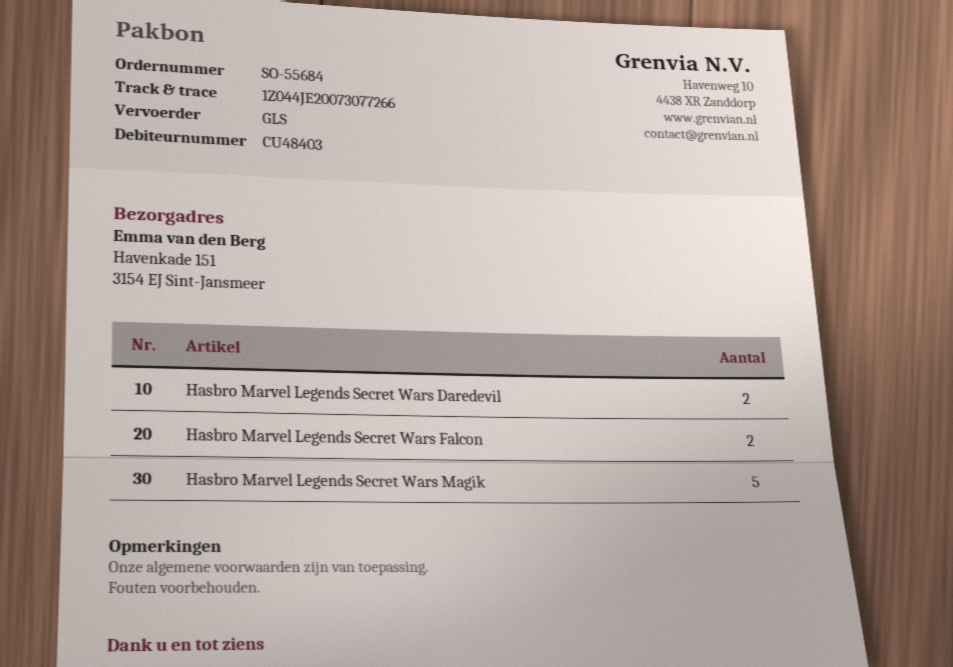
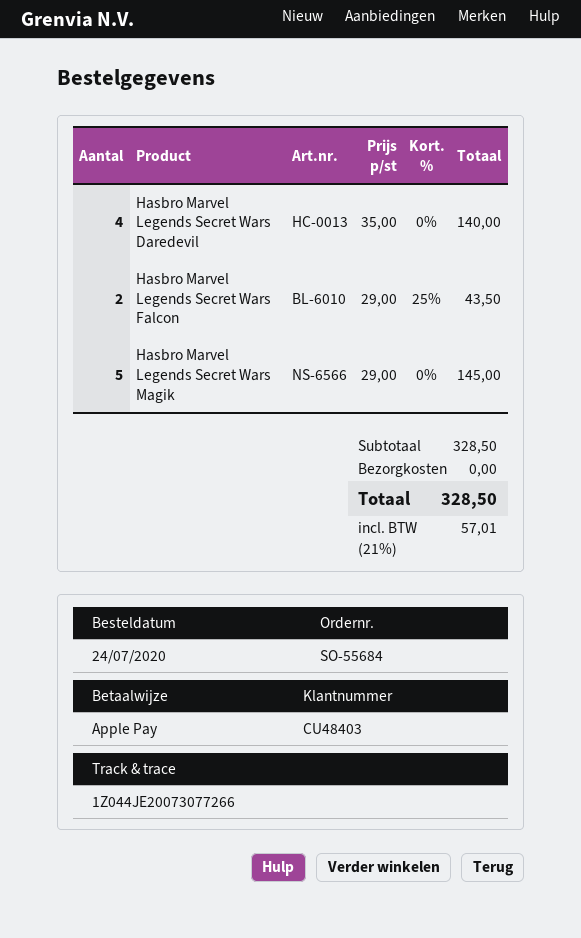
Hasbro Marvel Legends Secret Wars Daredevil: 2 -> 4

